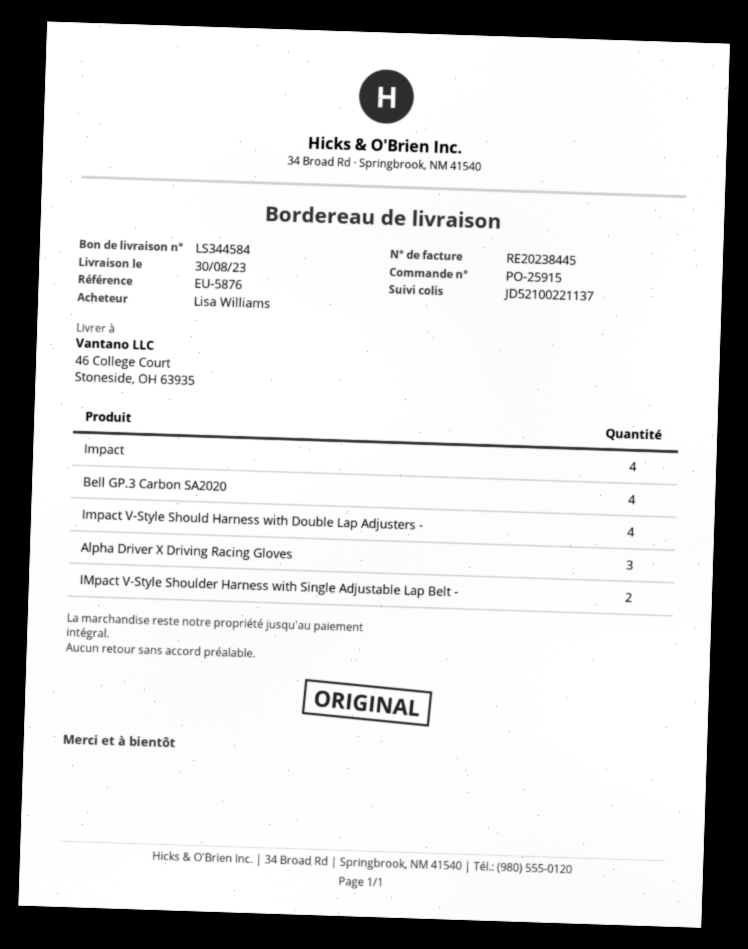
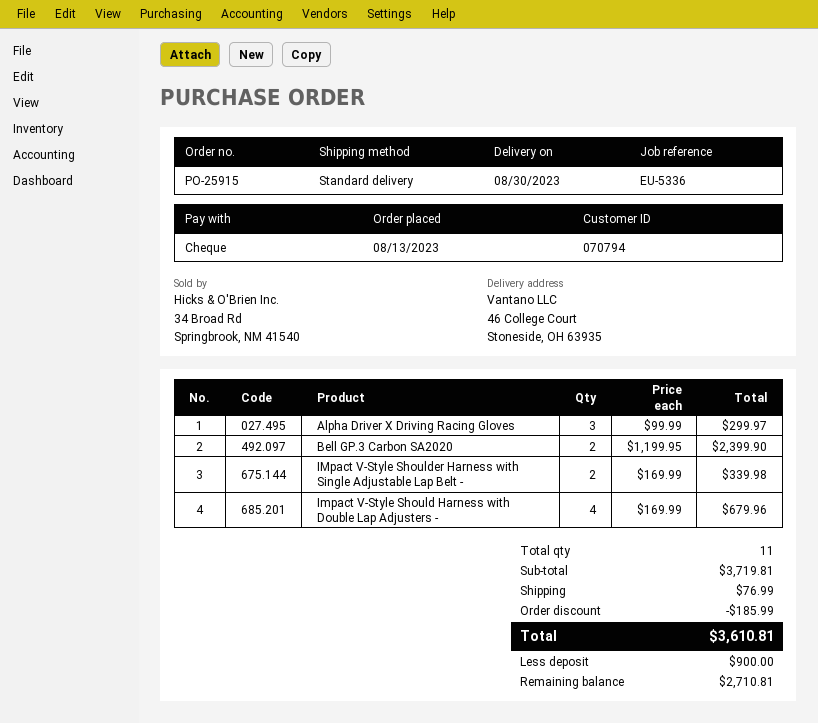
reference: EU-5876 -> EU-5336
Impact: 4 -> none
Bell GP.3 Carbon SA2020: 4 -> 2

